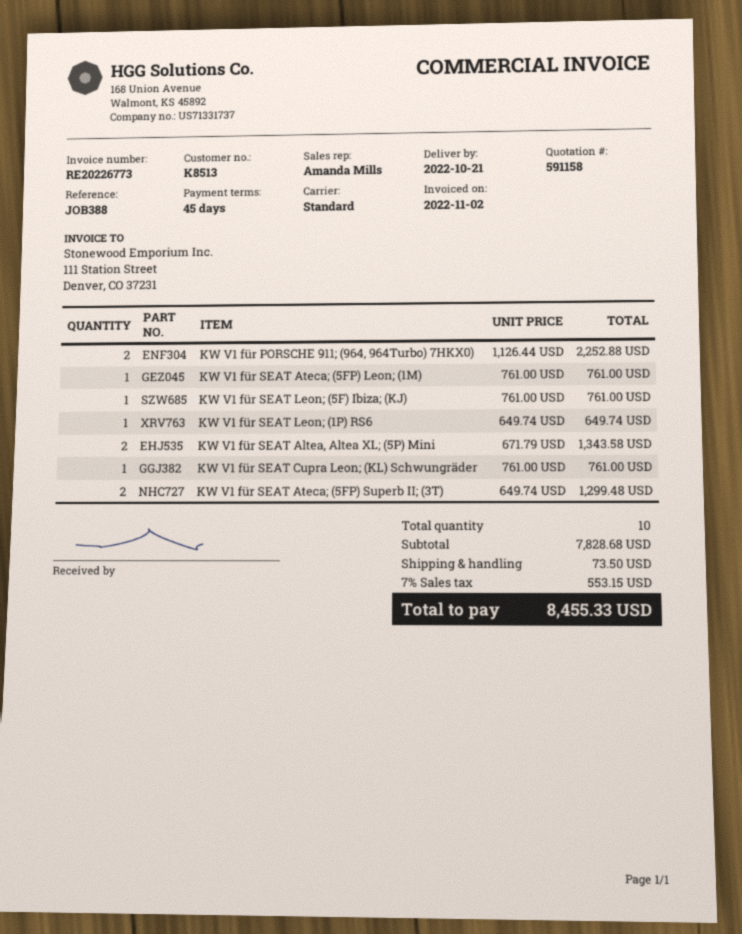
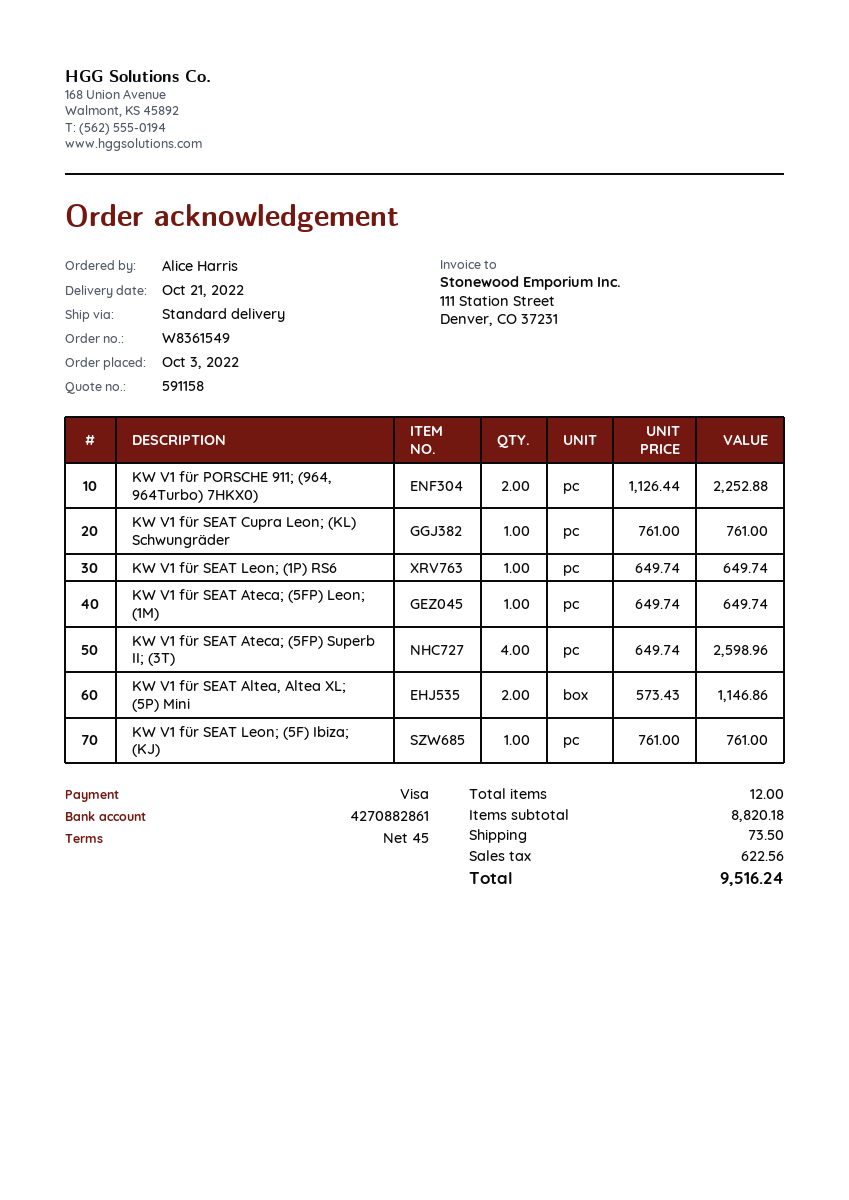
KW V1 für SEAT Ateca; (5FP) Leon; (1M): 1 x 761.00 = 761.00 -> 1 x 649.74 = 649.74
KW V1 für SEAT Altea, Altea XL; (5P) Mini: 2 x 671.79 = 1343.58 -> 2 x 573.43 = 1146.86
KW V1 für SEAT Ateca; (5FP) Superb II; (3T): 2 x 649.74 = 1299.48 -> 4 x 649.74 = 2598.96
total quantity: 10 -> 12
subtotal: 7828.68 -> 8820.18
tax: 553.15 -> 622.56
total: 8455.33 -> 9516.24

